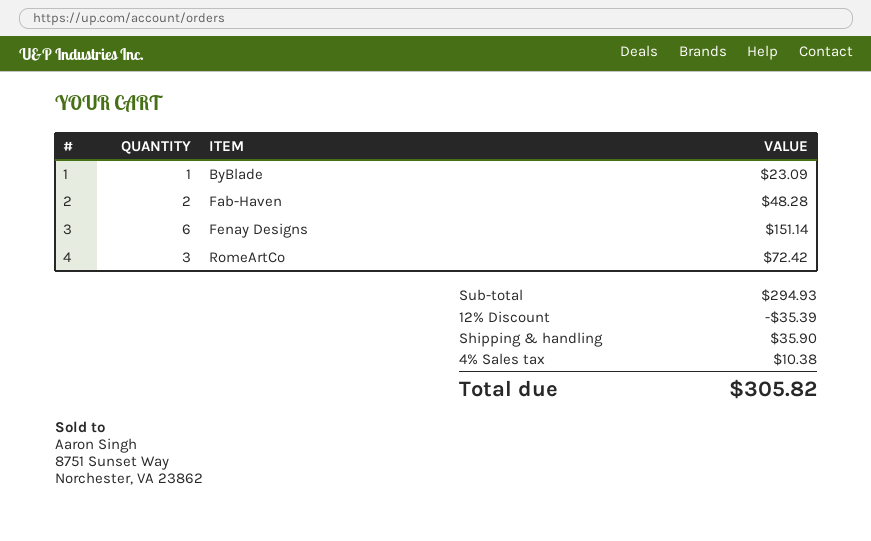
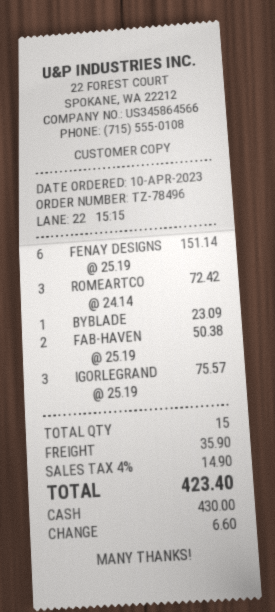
Fab-Haven: 2 for 48.28 -> 2 for 50.38
IGORLEGRAND: none -> 3 for 75.57
discount: 12% = 35.39 -> none
tax: 4% = 10.38 -> 4% = 14.90
total: 305.82 -> 423.40

